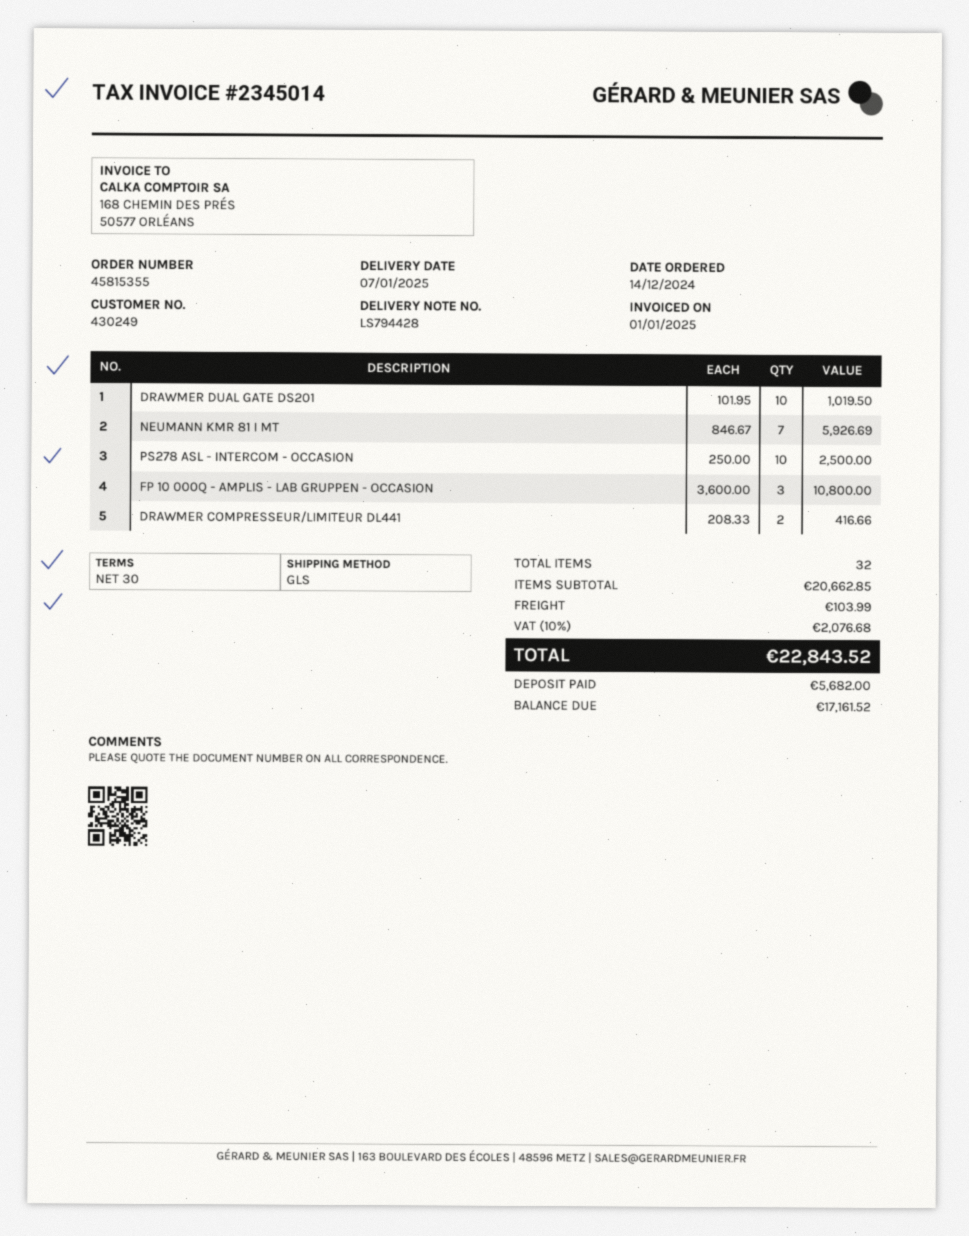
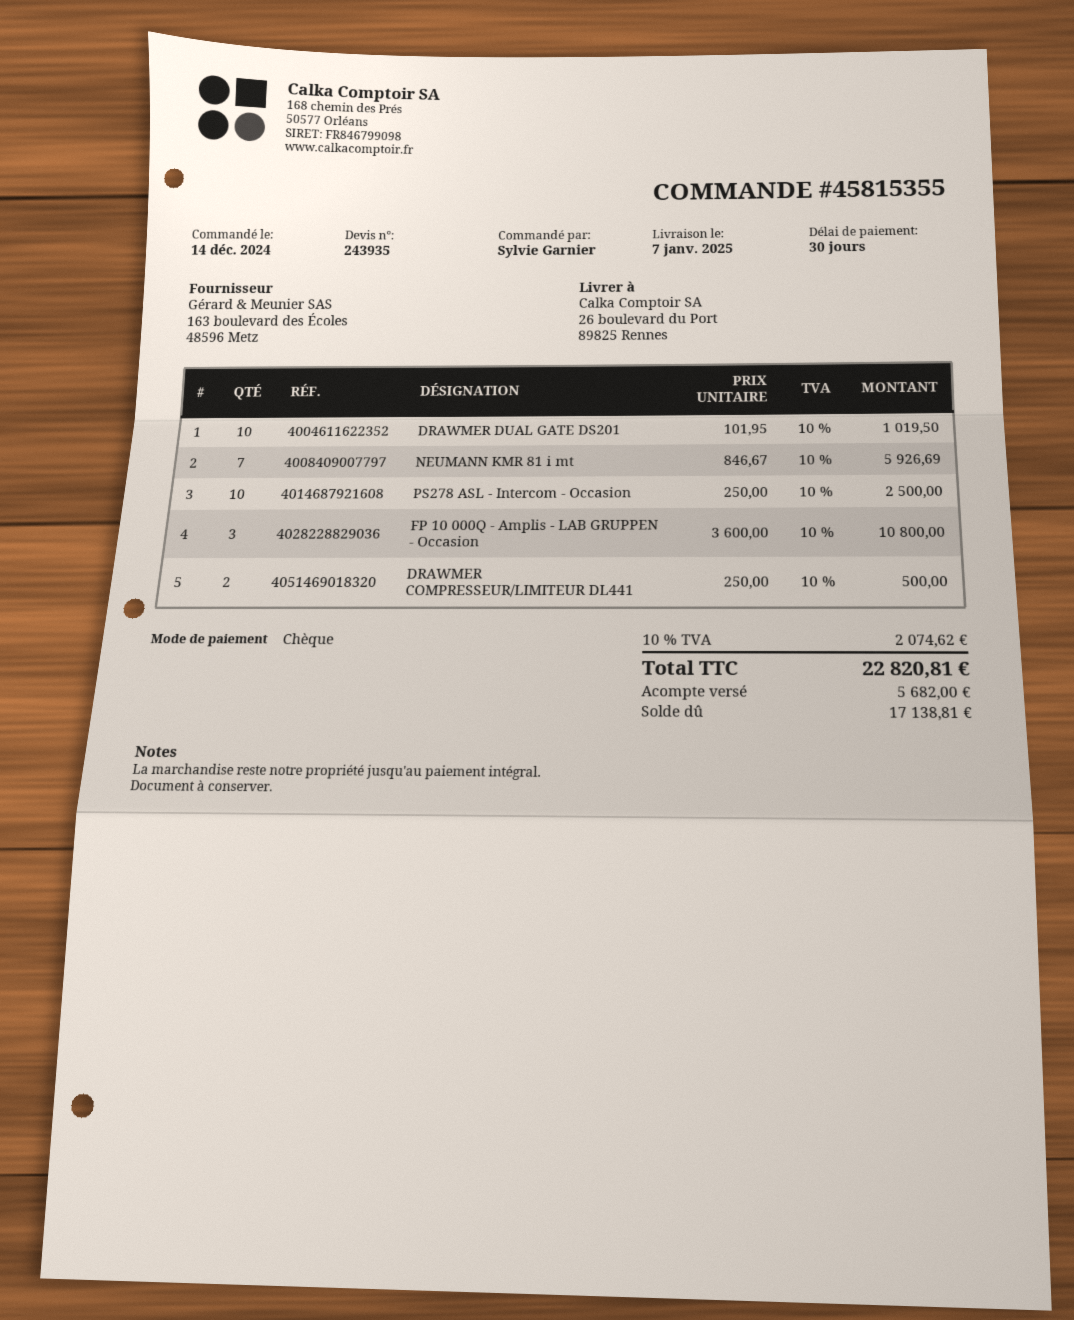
DRAWMER COMPRESSEUR/LIMITEUR DL441: 2 x 208.33 = 416.66 -> 2 x 250.00 = 500.00
shipping: 103.99 -> none
tax: 10% = 2076.68 -> 10% = 2074.62
total: 22843.52 -> 22820.81
balance: 17161.52 -> 17138.81

